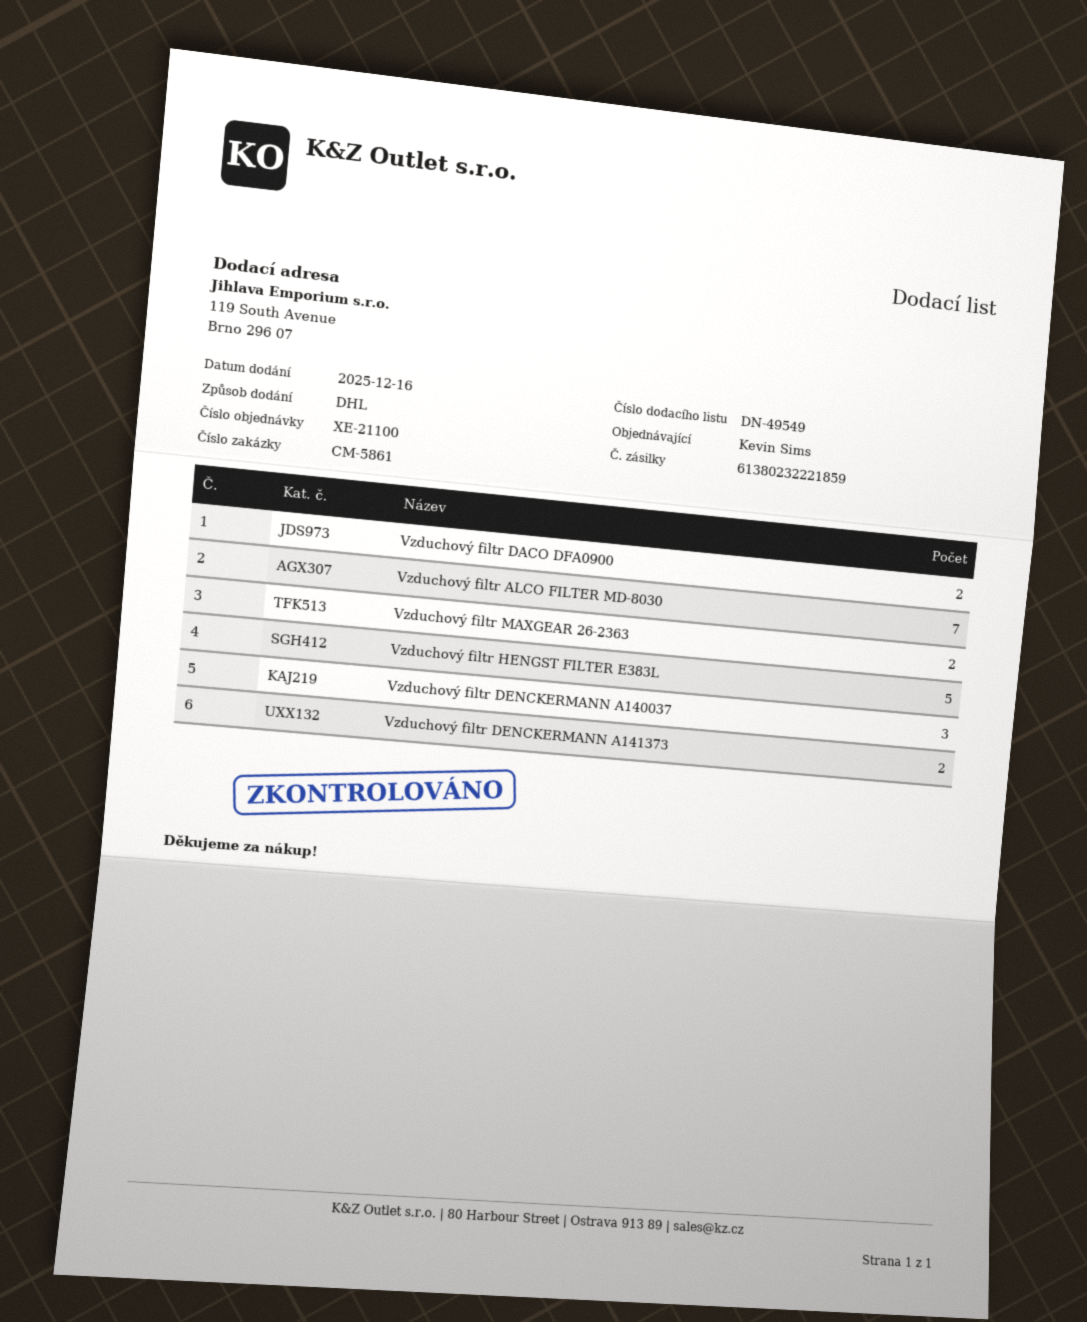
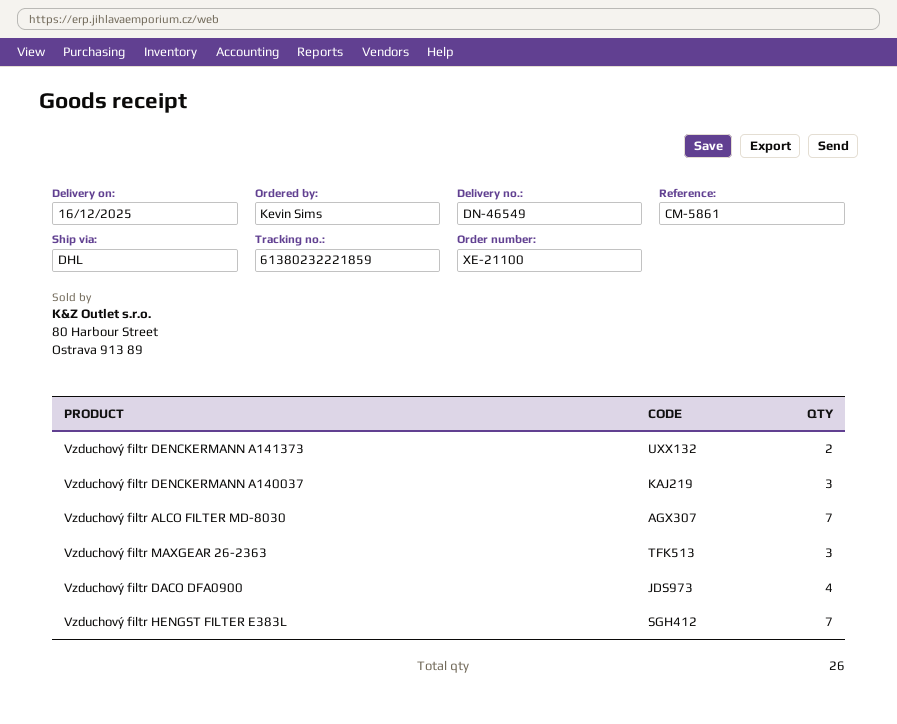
delivery note number: DN-49549 -> DN-46549
Vzduchový filtr DACO DFA0900: 2 -> 4
Vzduchový filtr MAXGEAR 26-2363: 2 -> 3
Vzduchový filtr HENGST FILTER E383L: 5 -> 7

